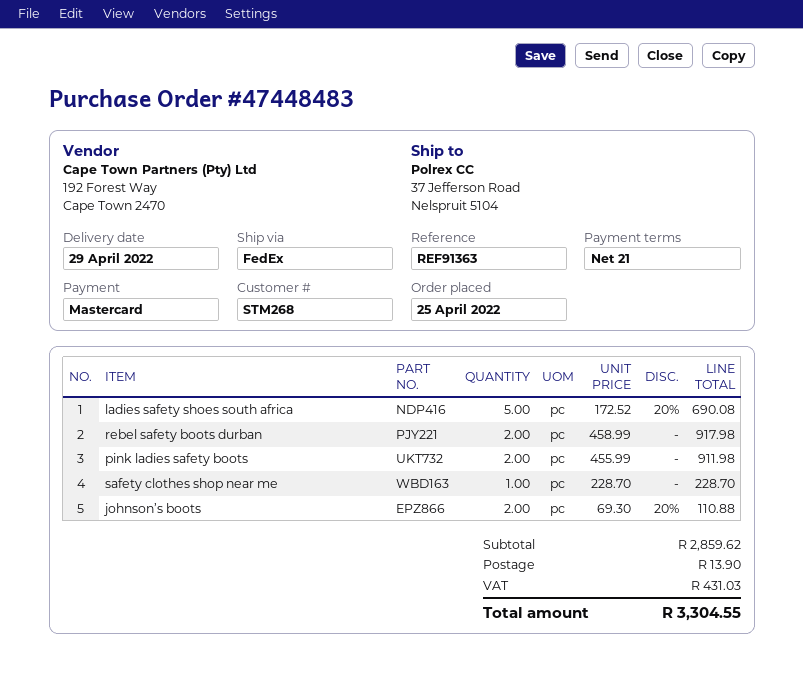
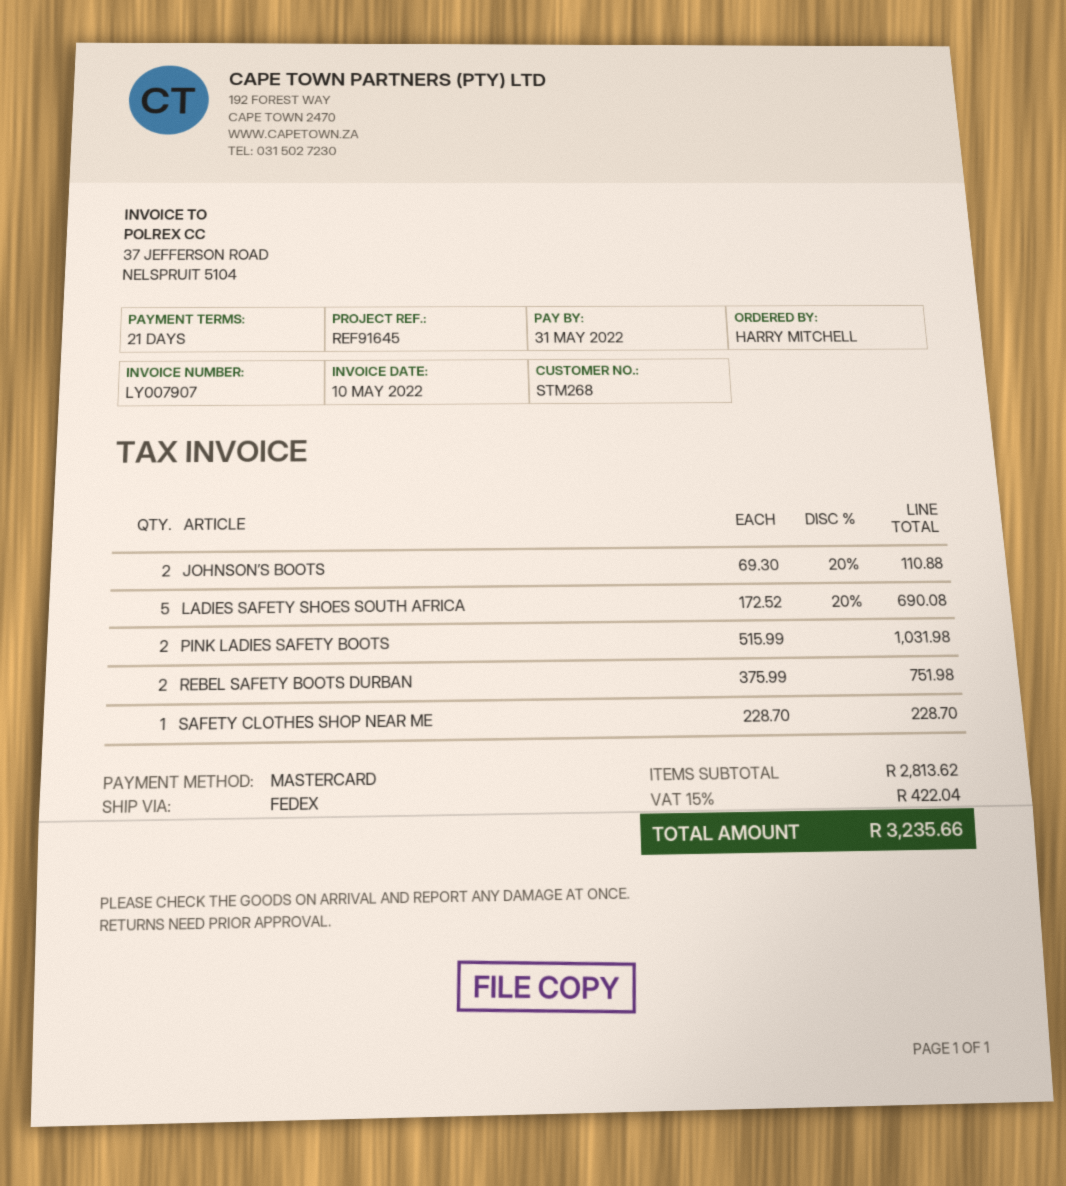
reference: REF91363 -> REF91645
rebel safety boots durban: 2 x 458.99 = 917.98 -> 2 x 375.99 = 751.98
pink ladies safety boots: 2 x 455.99 = 911.98 -> 2 x 515.99 = 1031.98
subtotal: 2859.62 -> 2813.62
shipping: 13.90 -> none
tax: 431.03 -> 422.04
total: 3304.55 -> 3235.66

